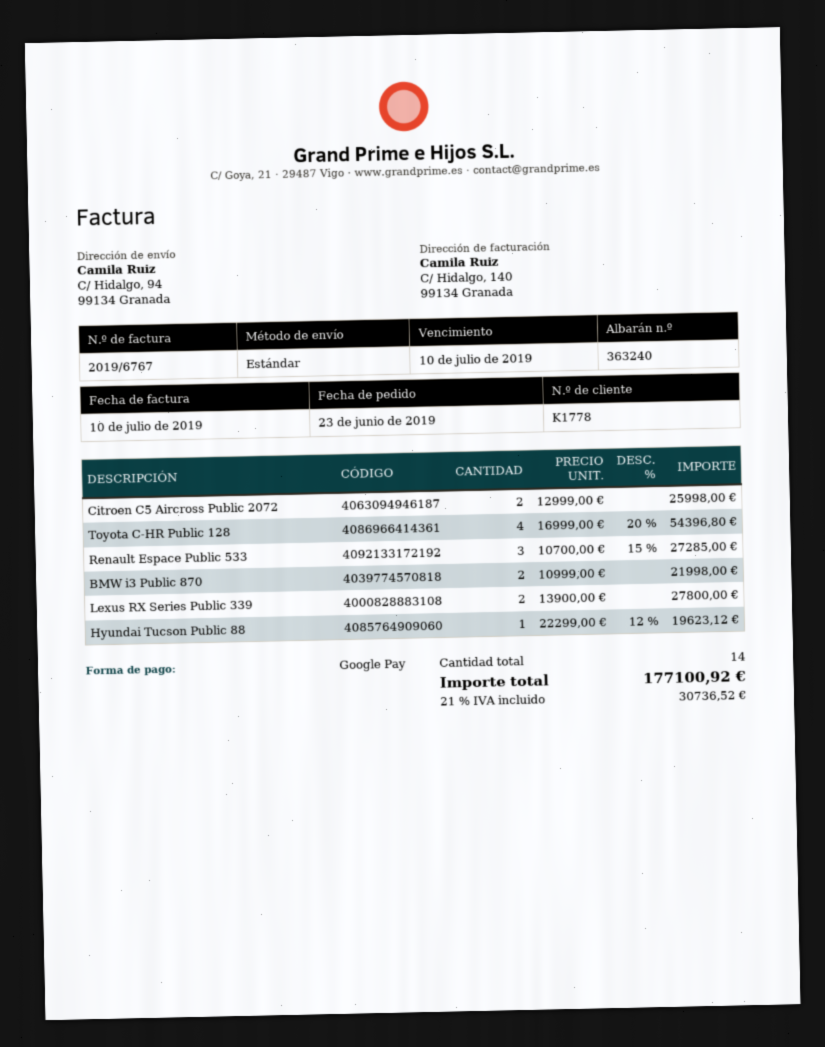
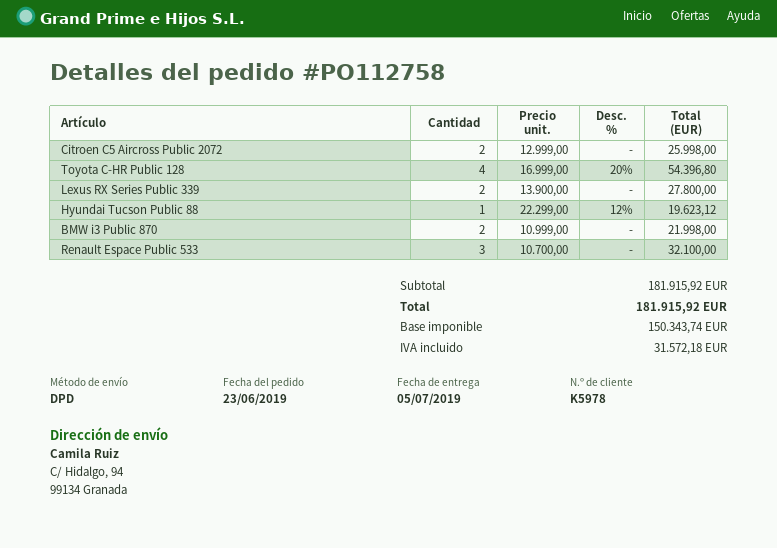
customer number: K1778 -> K5978
shipping method: standard -> DPD
Renault Espace Public 533: 3 x 10700.00 - 15% = 27285.00 -> 3 x 10700.00 = 32100.00
tax: 30736.52 -> 31572.18
total: 177100.92 -> 181915.92

